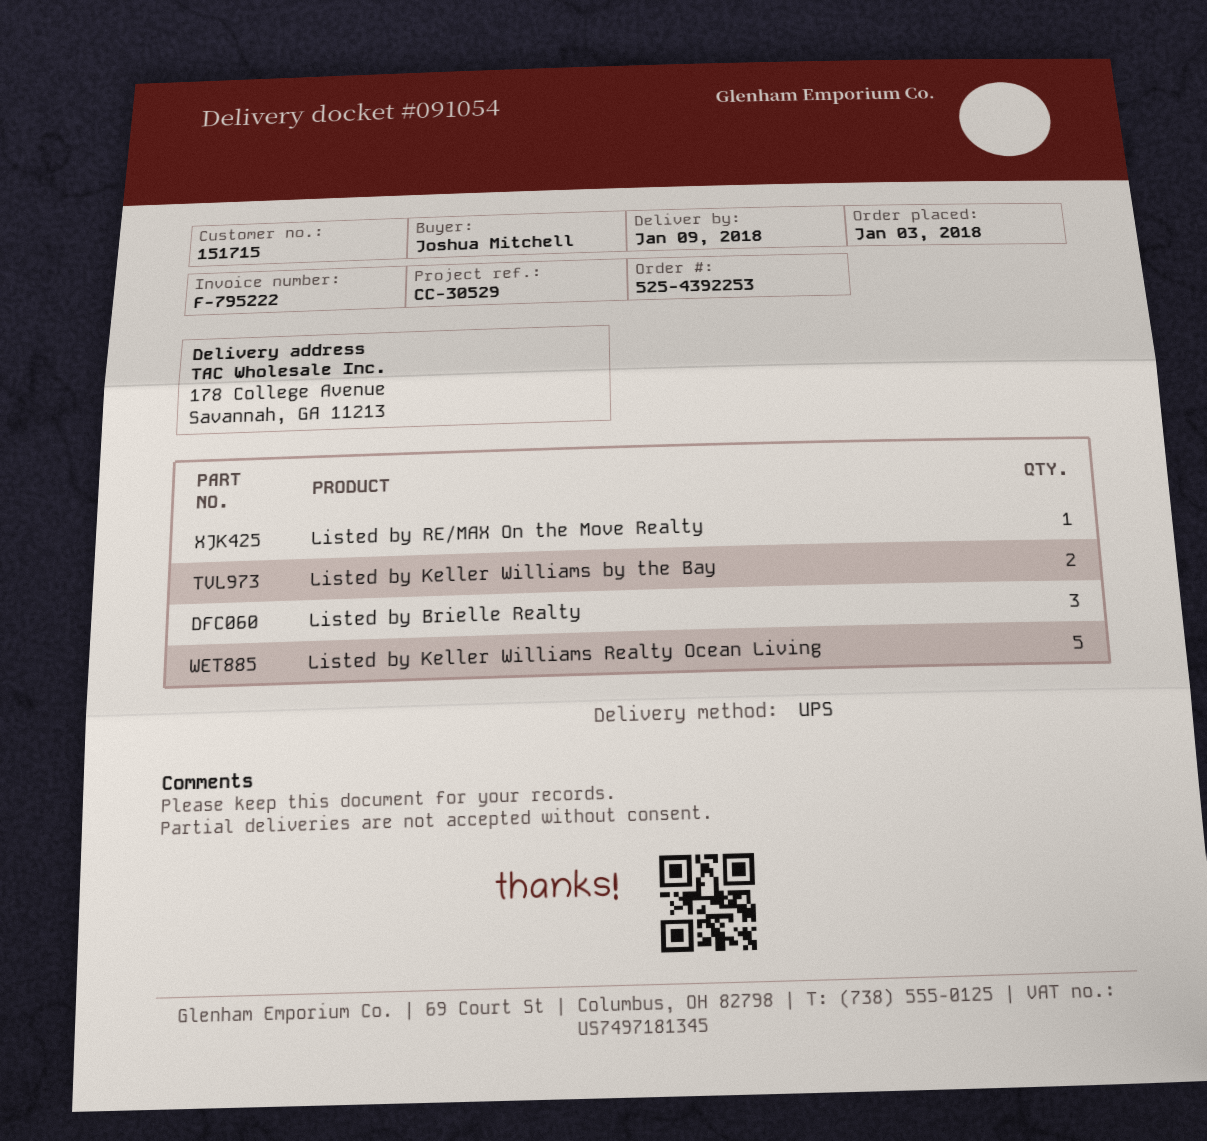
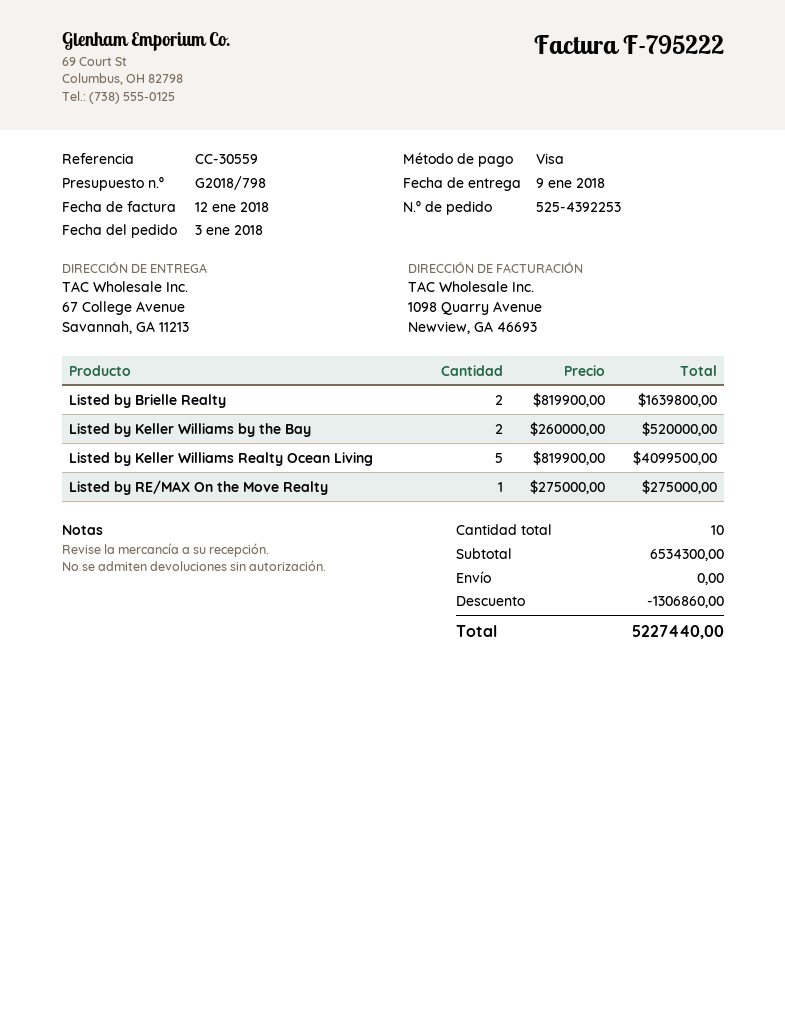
reference: CC-30529 -> CC-30559
ship to: 178 College Avenue, Savannah, GA 11213 -> 67 College Avenue, Savannah, GA 11213
Listed by Brielle Realty: 3 -> 2

